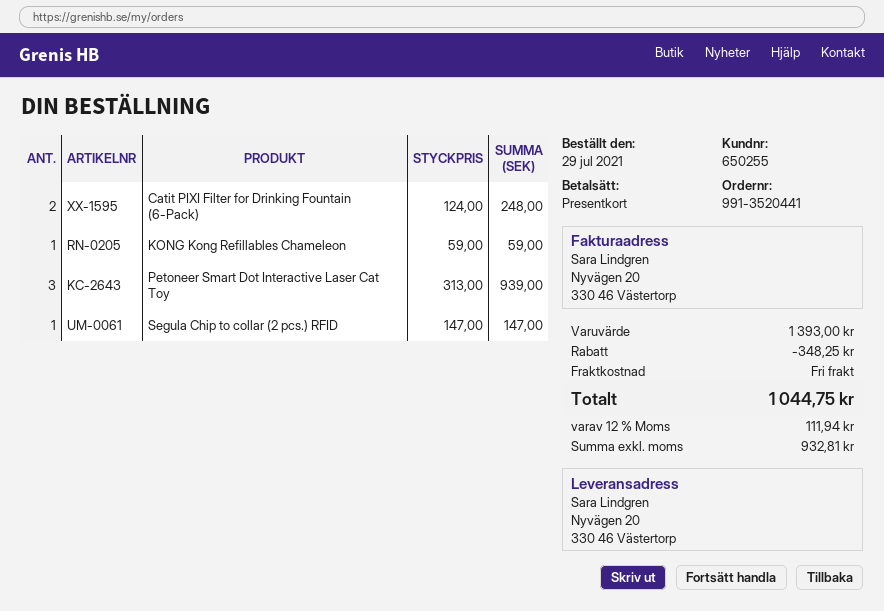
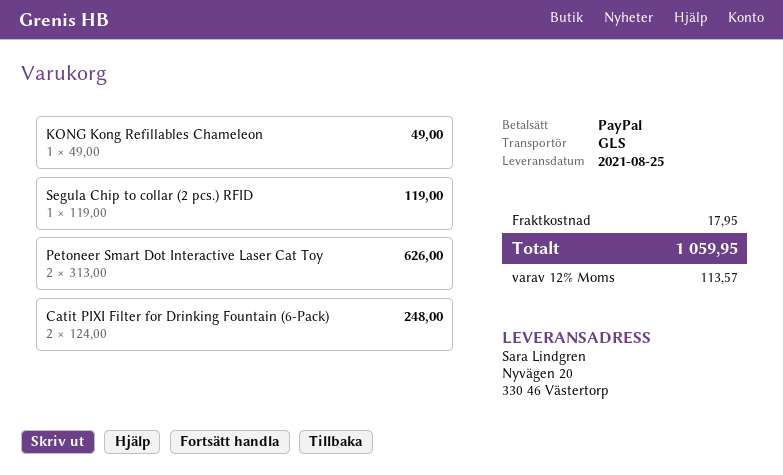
payment method: gift card -> PayPal
KONG Kong Refillables Chameleon: 1 x 59.00 = 59.00 -> 1 x 49.00 = 49.00
Petoneer Smart Dot Interactive Laser Cat Toy: 3 x 313.00 = 939.00 -> 2 x 313.00 = 626.00
Segula Chip to collar (2 pcs.) RFID: 1 x 147.00 = 147.00 -> 1 x 119.00 = 119.00
discount: 348.25 -> none
shipping: 0.00 -> 17.95
tax: 12% = 111.94 -> 12% = 113.57
total: 1044.75 -> 1059.95

